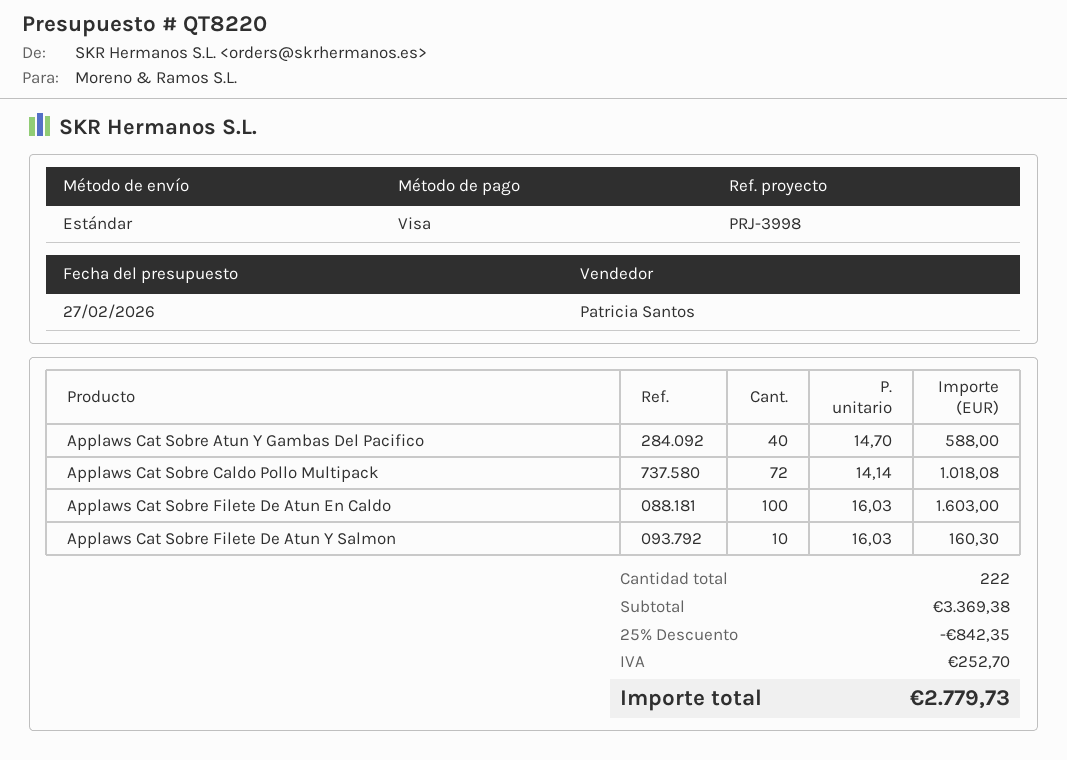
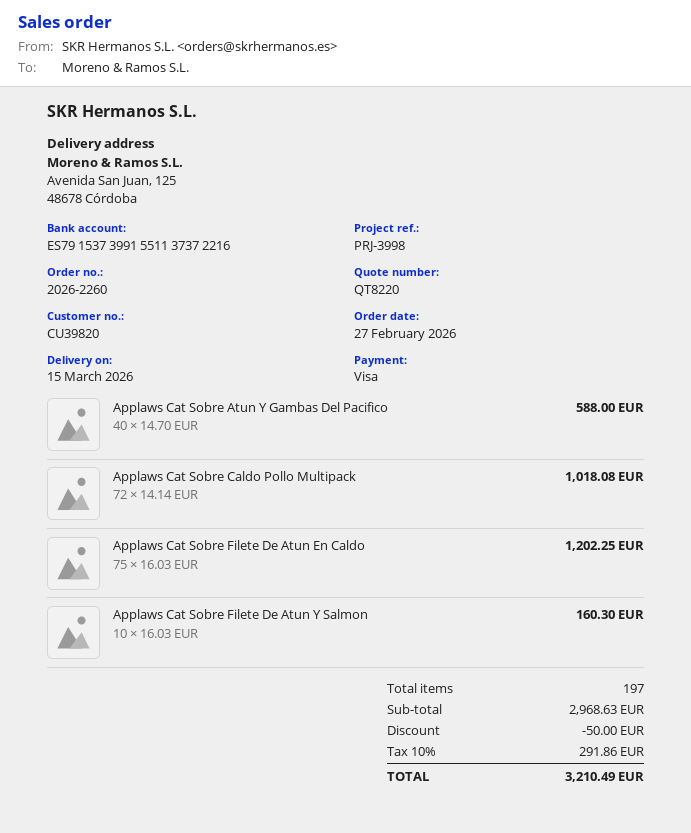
Applaws Cat Sobre Filete De Atun En Caldo: 100 x 16.03 = 1603.00 -> 75 x 16.03 = 1202.25
total quantity: 222 -> 197
subtotal: 3369.38 -> 2968.63
discount: 842.35 -> 50.00
tax: 252.70 -> 291.86
total: 2779.73 -> 3210.49

